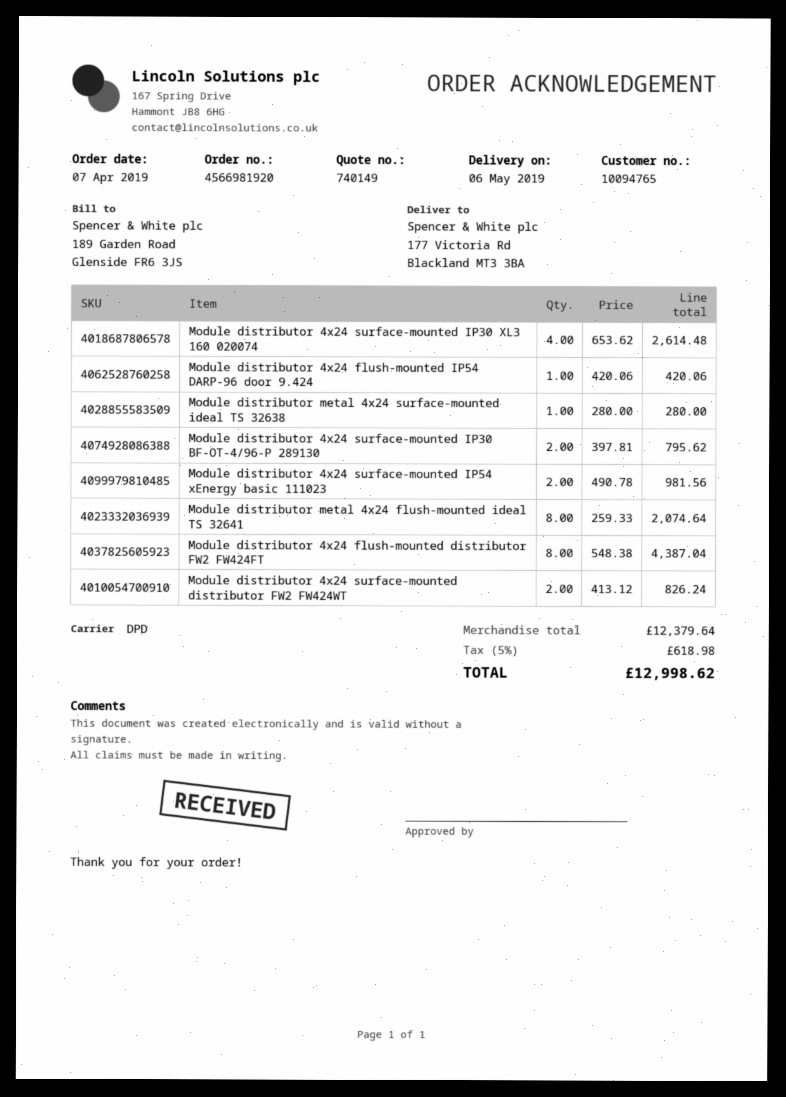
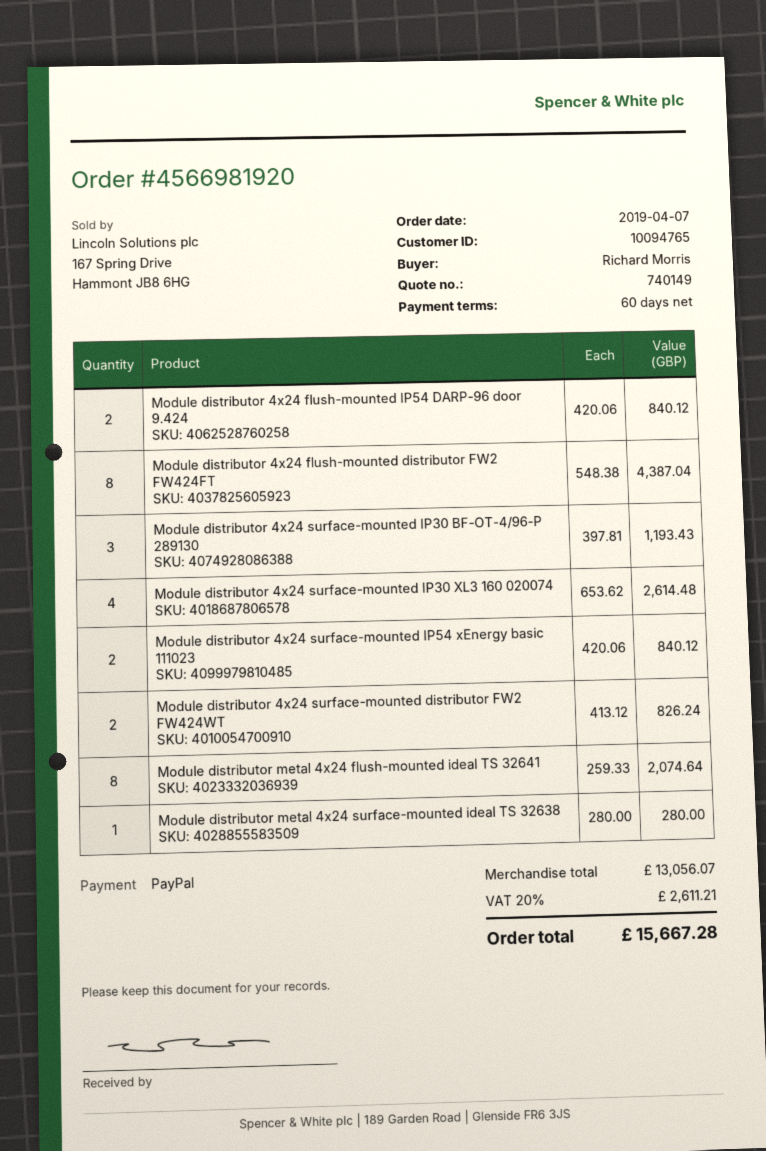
Module distributor 4x24 flush-mounted IP54 DARP-96 door 9.424: 1 x 420.06 = 420.06 -> 2 x 420.06 = 840.12
Module distributor 4x24 surface-mounted IP30 BF-OT-4/96-P 289130: 2 x 397.81 = 795.62 -> 3 x 397.81 = 1193.43
Module distributor 4x24 surface-mounted IP54 xEnergy basic 111023: 2 x 490.78 = 981.56 -> 2 x 420.06 = 840.12
subtotal: 12379.64 -> 13056.07
tax: 5% = 618.98 -> 20% = 2611.21
total: 12998.62 -> 15667.28

